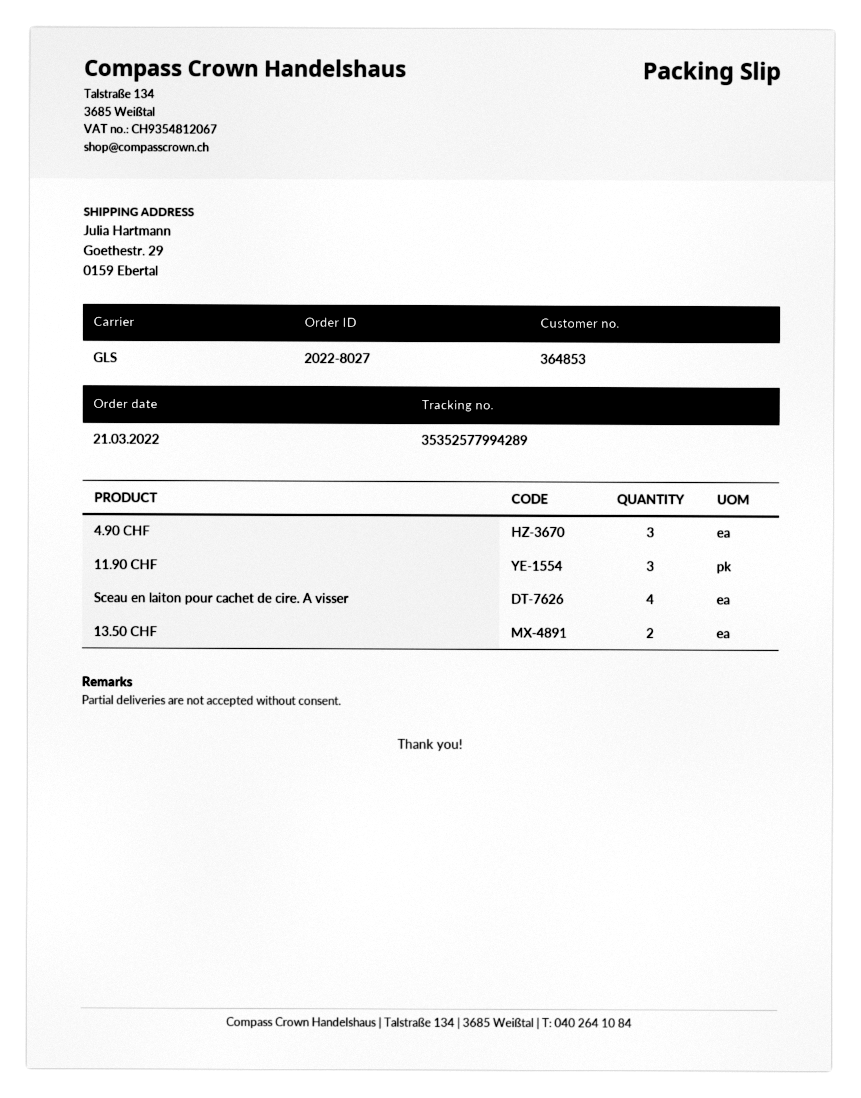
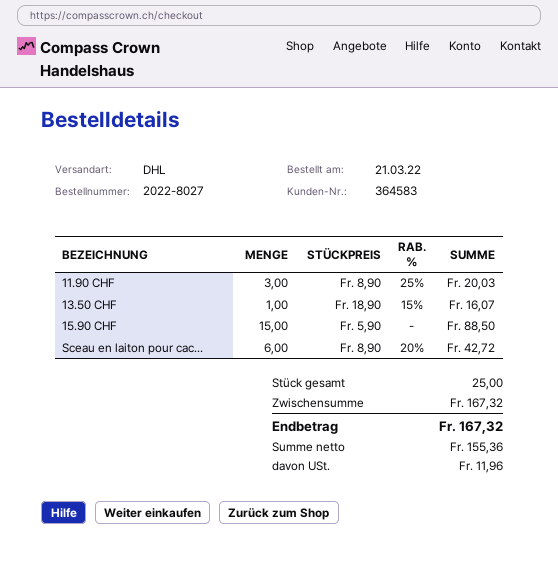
customer number: 364853 -> 364583
shipping method: GLS -> DHL
4.90 CHF: 3 -> none
Sceau en laiton pour cachet de cire. A visser: 4 -> 6
13.50 CHF: 2 -> 1
15.90 CHF: none -> 15

